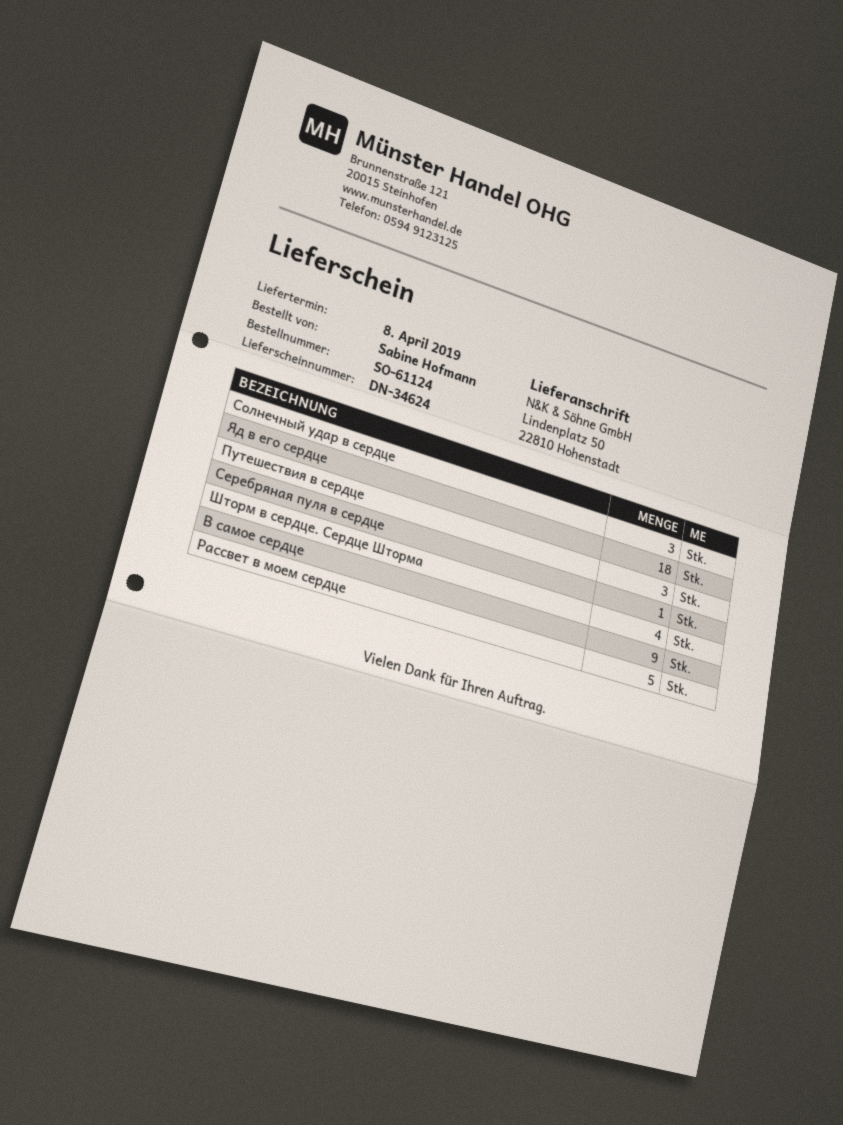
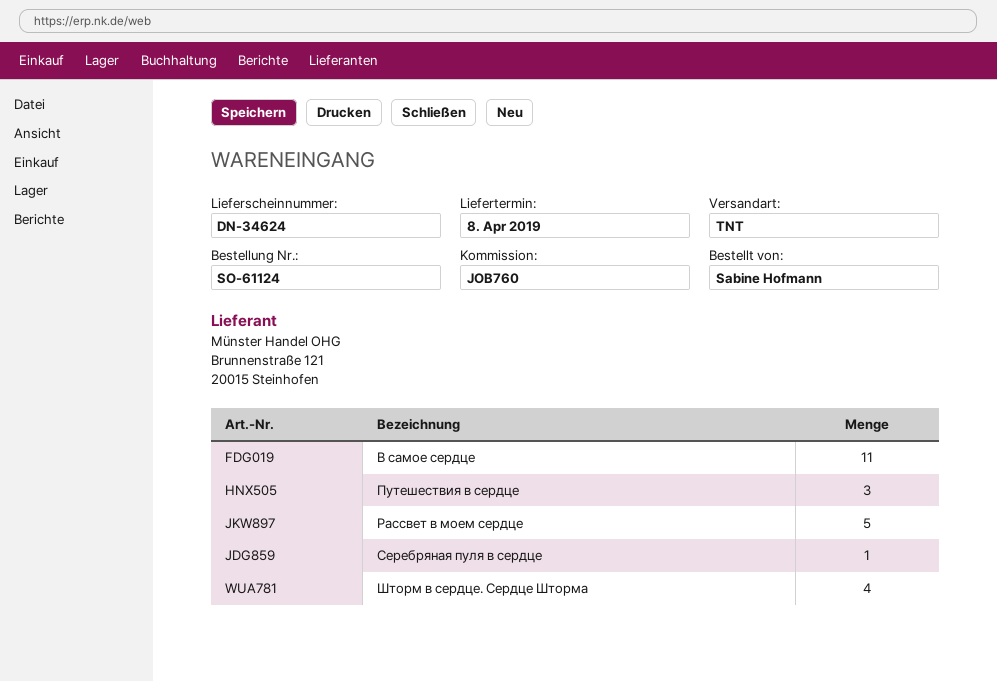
Солнечный удар в сердце: 3 -> none
Яд в его сердце: 18 -> none
В самое сердце: 9 -> 11

